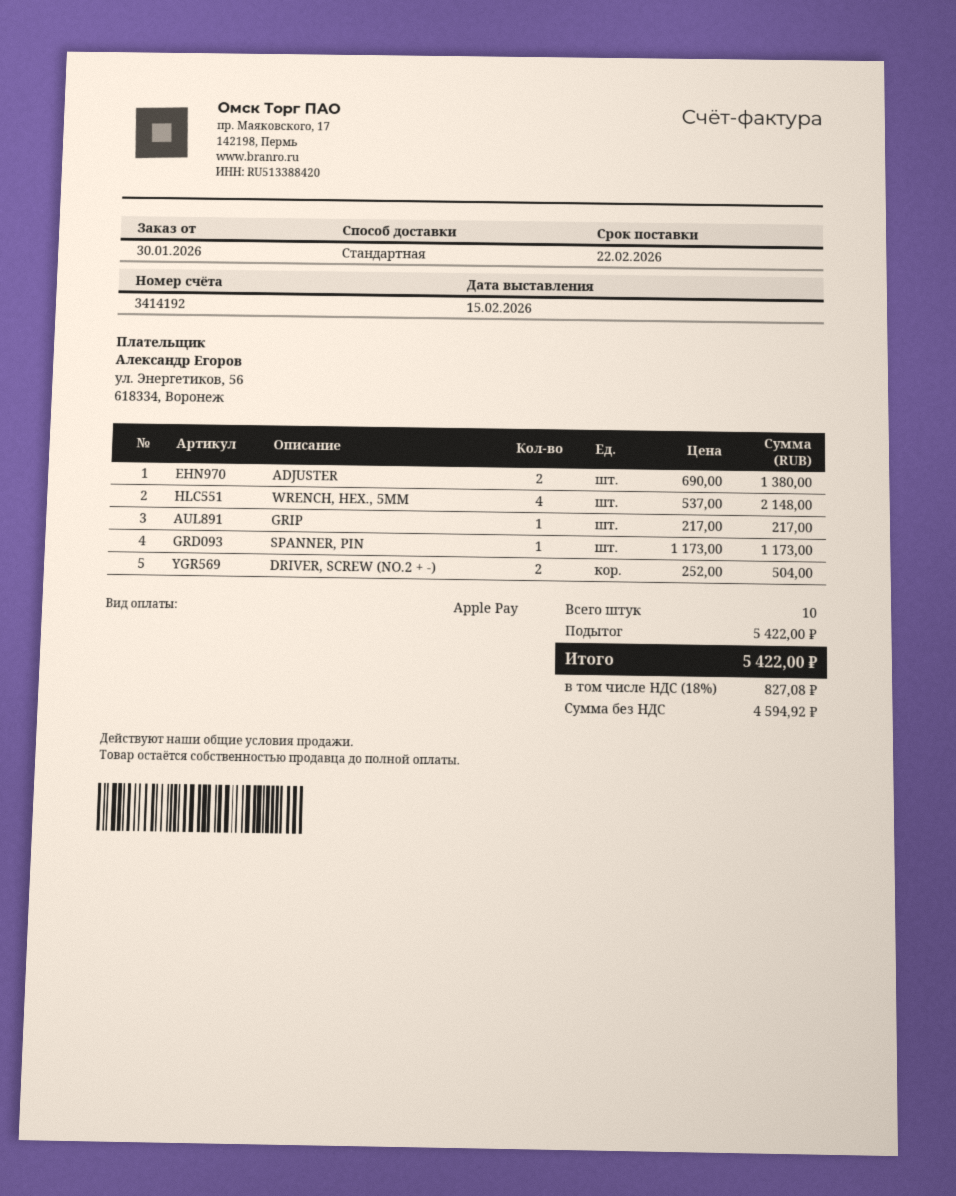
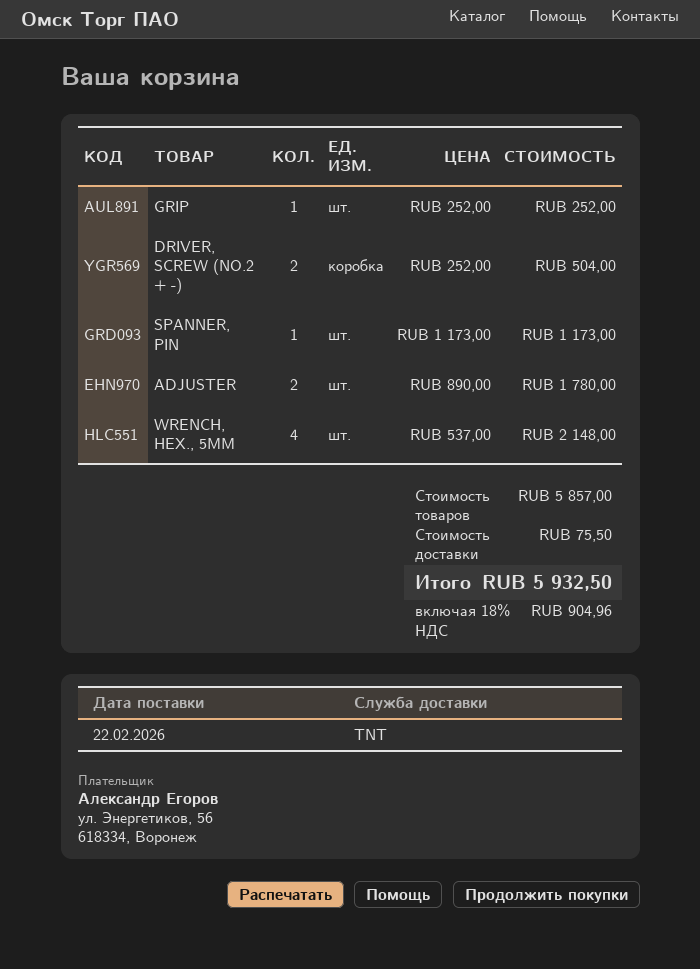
shipping method: standard -> TNT
ADJUSTER: 2 x 690.00 = 1380.00 -> 2 x 890.00 = 1780.00
GRIP: 1 x 217.00 = 217.00 -> 1 x 252.00 = 252.00
subtotal: 5422.00 -> 5857.00
shipping: none -> 75.50
tax: 18% = 827.08 -> 18% = 904.96
total: 5422.00 -> 5932.50

